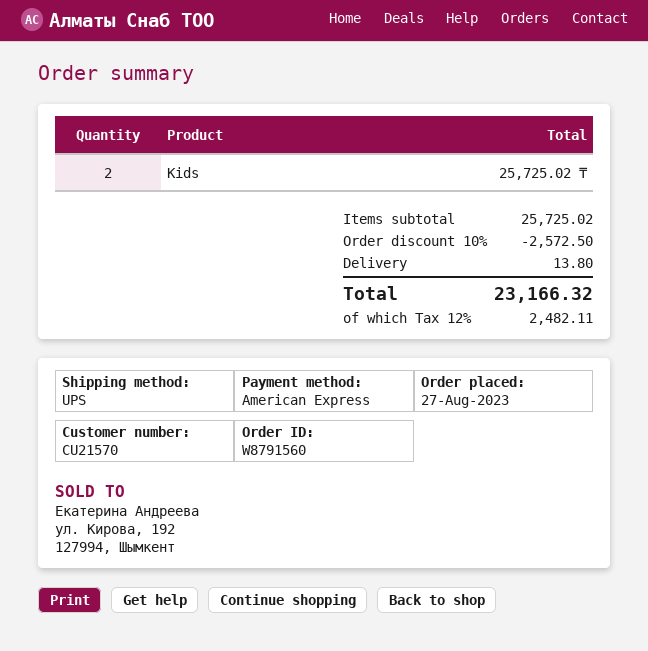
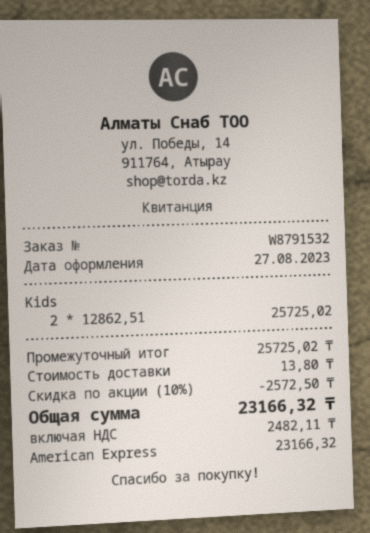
order number: W8791560 -> W8791532

